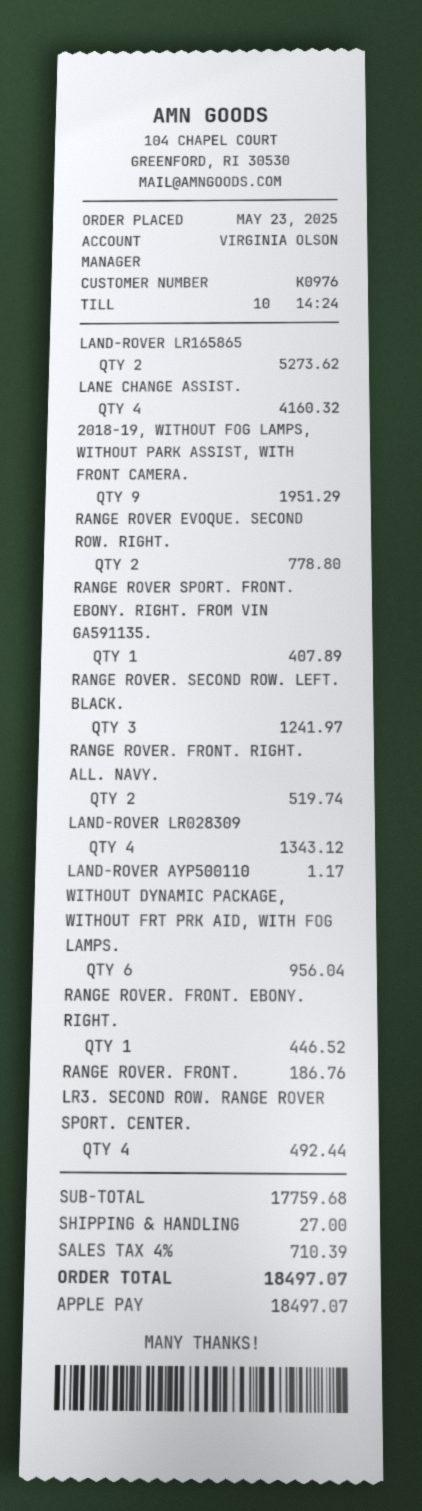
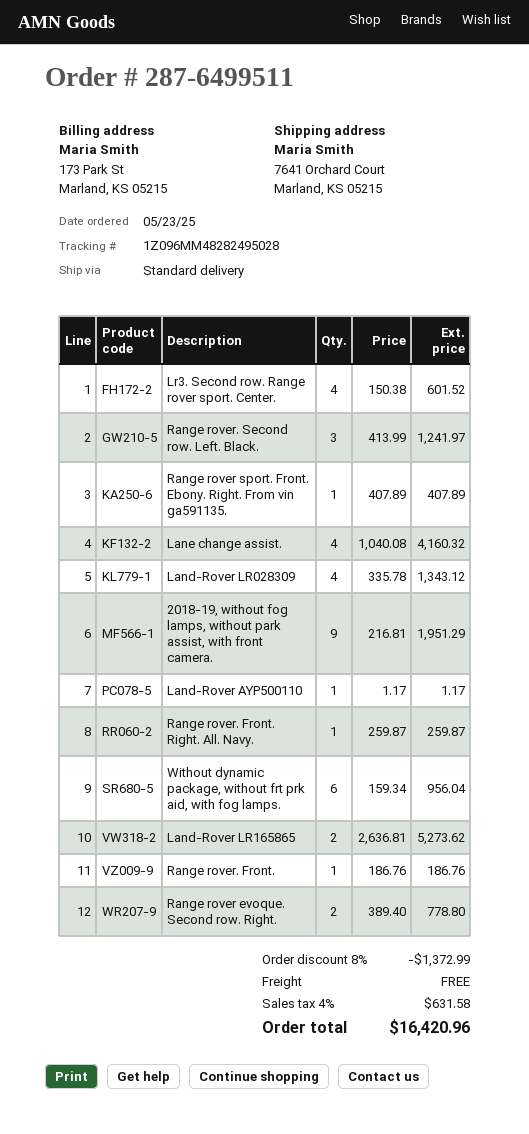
RANGE ROVER. FRONT. RIGHT. ALL. NAVY.: 2 for 519.74 -> 1 for 259.87
RANGE ROVER. FRONT. EBONY. RIGHT.: 1 for 446.52 -> none
LR3. SECOND ROW. RANGE ROVER SPORT. CENTER.: 4 for 492.44 -> 4 for 601.52
discount: none -> 8% = 1372.99
shipping: 27.00 -> 0.00
tax: 4% = 710.39 -> 4% = 631.58
total: 18497.07 -> 16420.96

